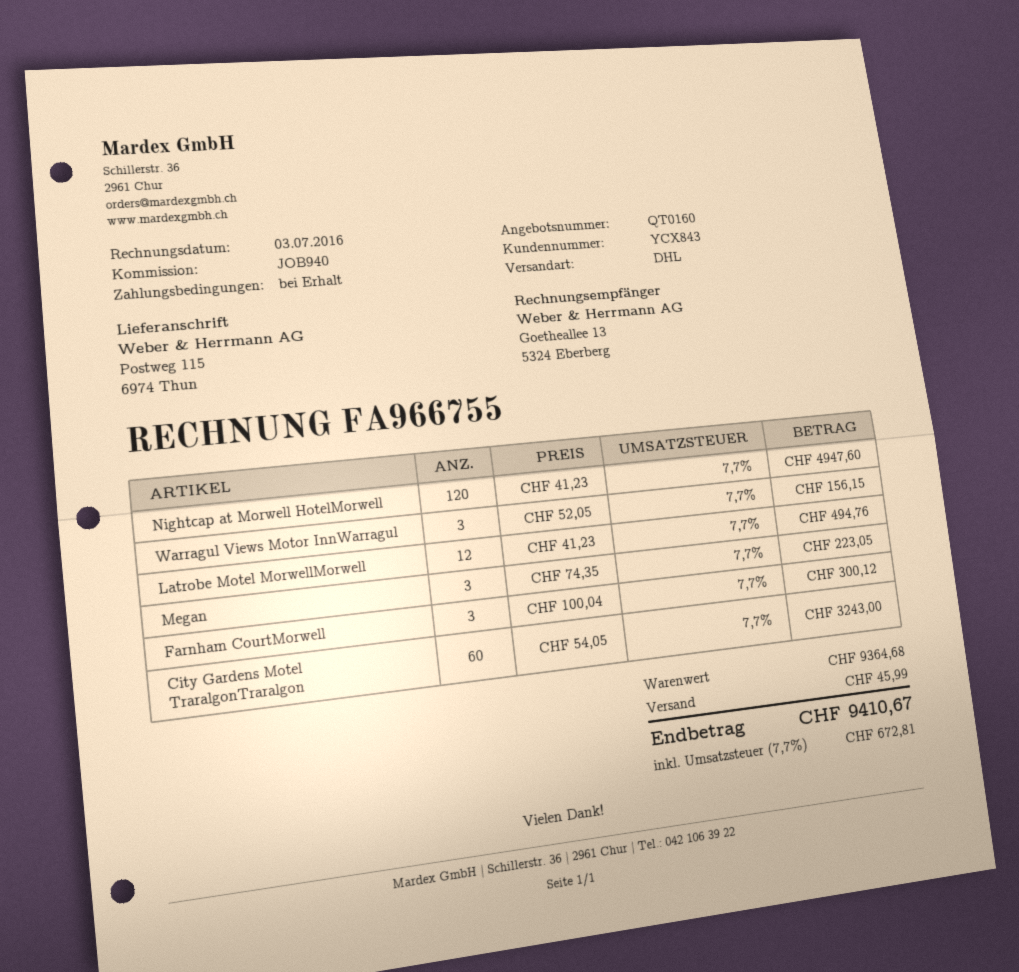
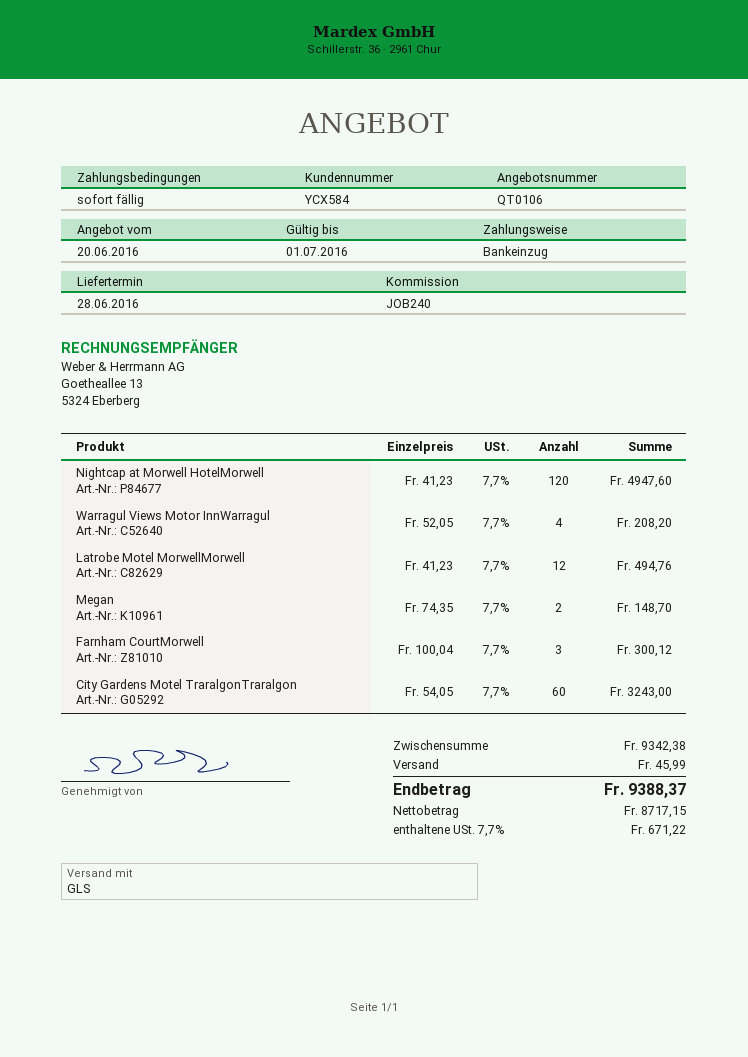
quote number: QT0160 -> QT0106
customer number: YCX843 -> YCX584
reference: JOB940 -> JOB240
shipping method: DHL -> GLS
Warragul Views Motor InnWarragul: 3 x 52.05 = 156.15 -> 4 x 52.05 = 208.20
Megan: 3 x 74.35 = 223.05 -> 2 x 74.35 = 148.70
subtotal: 9364.68 -> 9342.38
tax: 7.7% = 672.81 -> 7.7% = 671.22
total: 9410.67 -> 9388.37

